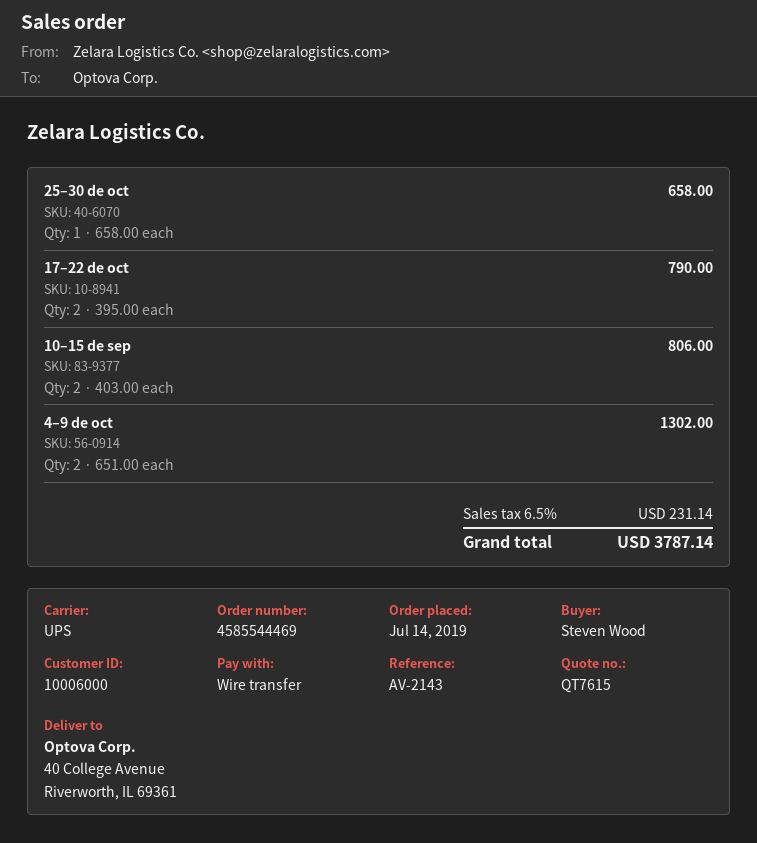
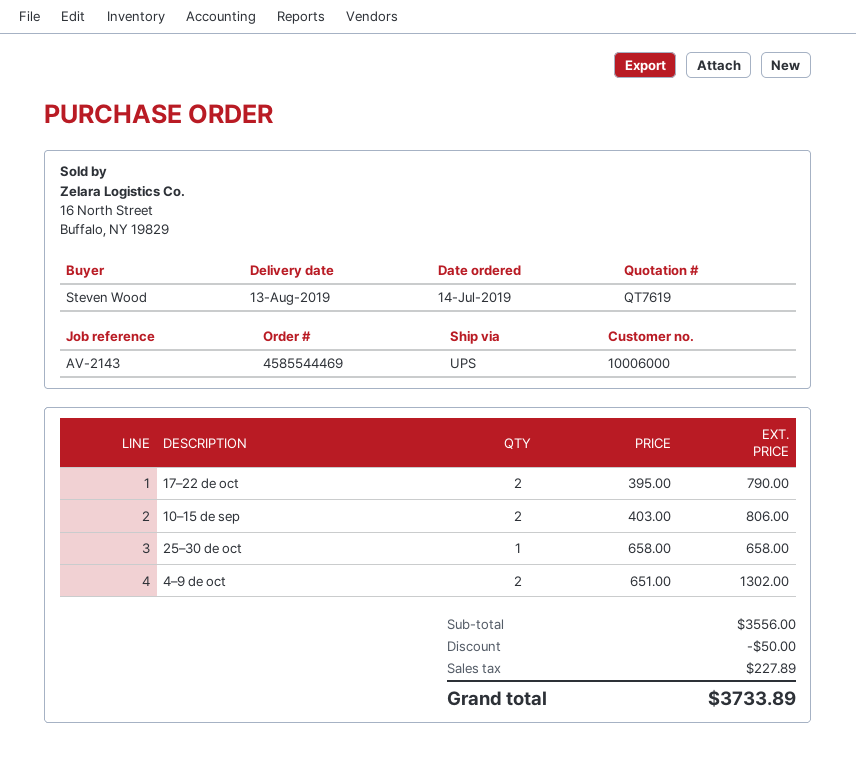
quote number: QT7615 -> QT7619
discount: none -> 50.00
tax: 231.14 -> 227.89
total: 3787.14 -> 3733.89

